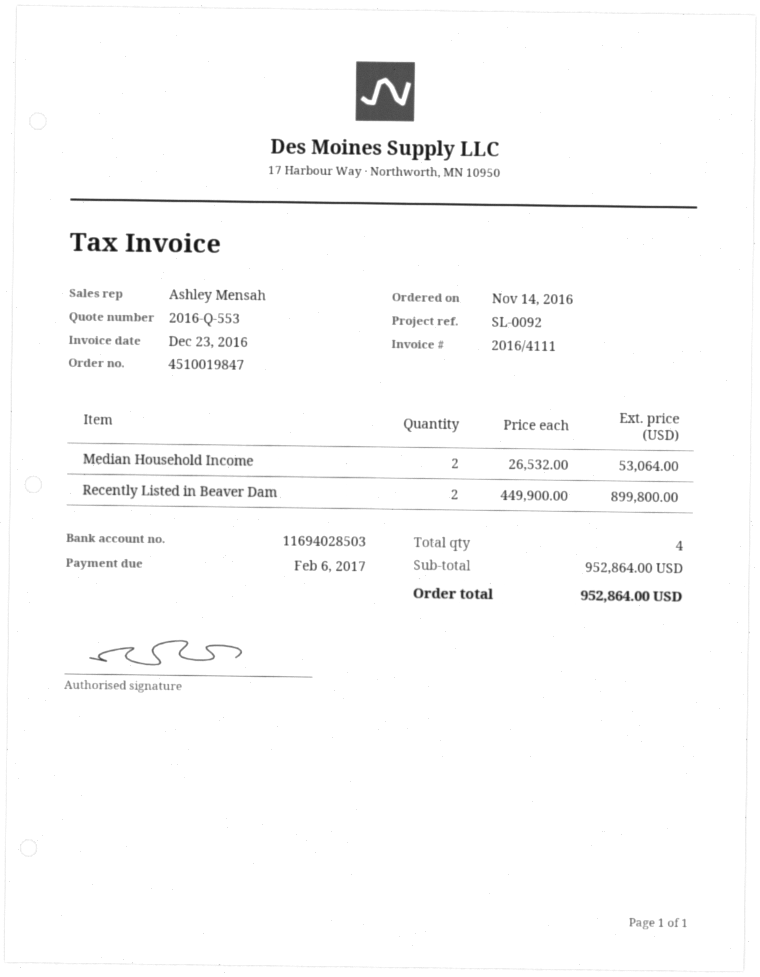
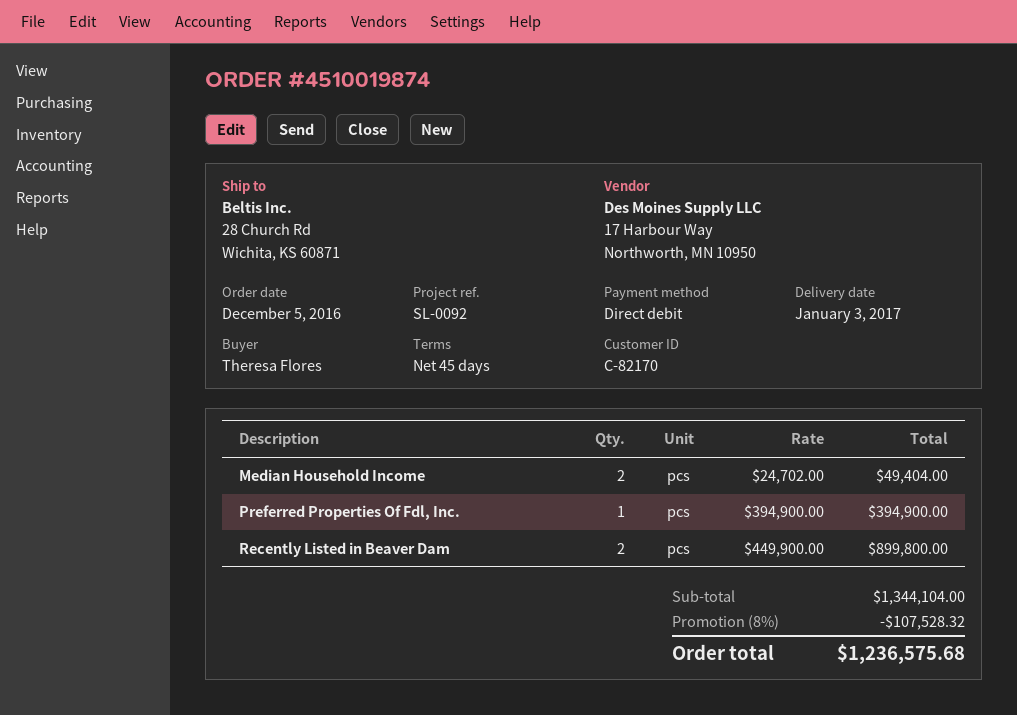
order number: 4510019847 -> 4510019874
order date: 2016-11-14 -> 2016-12-05
Median Household Income: 2 x 26532.00 = 53064.00 -> 2 x 24702.00 = 49404.00
Preferred Properties Of Fdl, Inc.: none -> 1 x 394900.00 = 394900.00
subtotal: 952864.00 -> 1344104.00
discount: none -> 8% = 107528.32
total: 952864.00 -> 1236575.68

